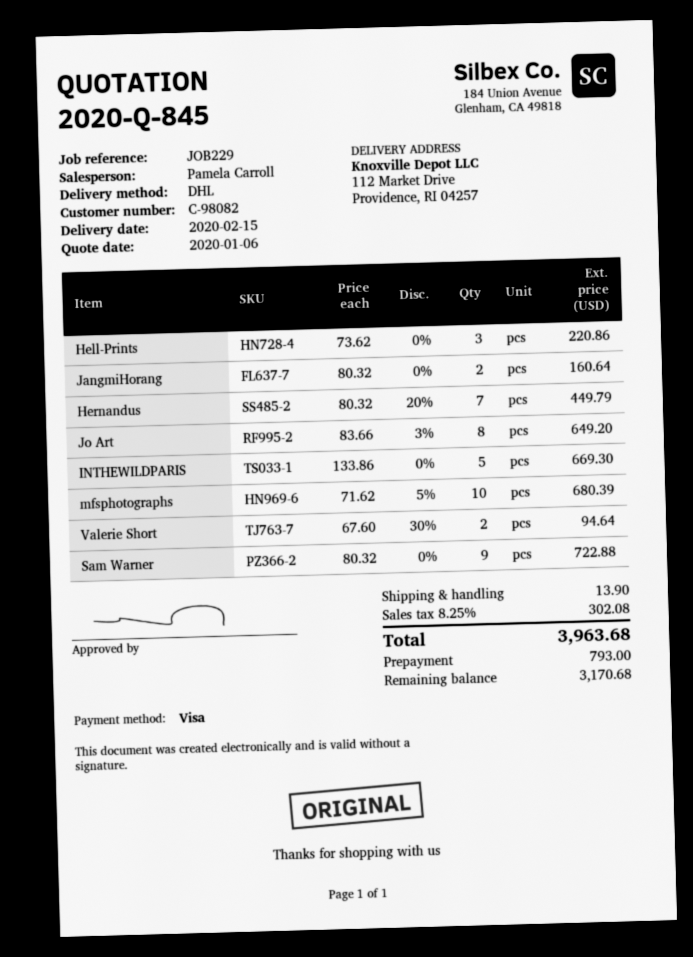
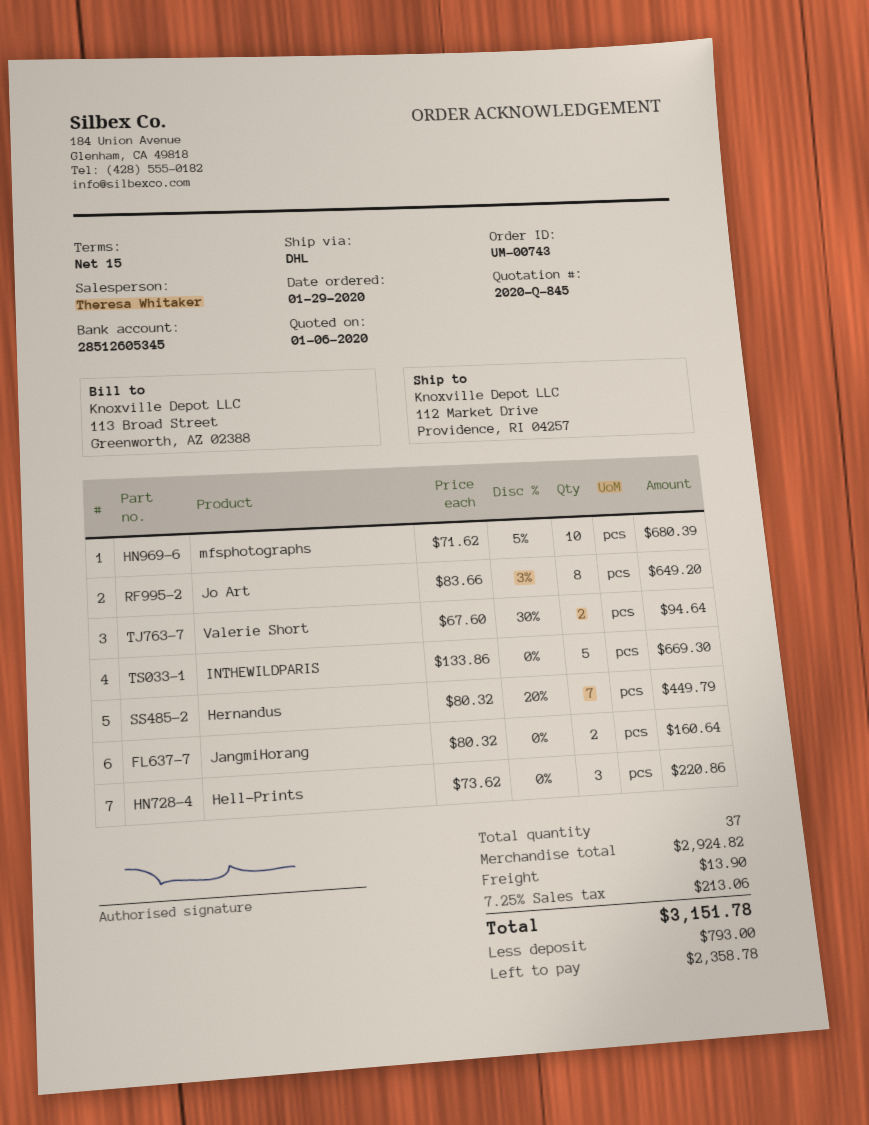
sales rep: Pamela Carroll -> Theresa Whitaker
Sam Warner: 9 x 80.32 = 722.88 -> none
tax: 8.25% = 302.08 -> 7.25% = 213.06
total: 3963.68 -> 3151.78
balance: 3170.68 -> 2358.78

